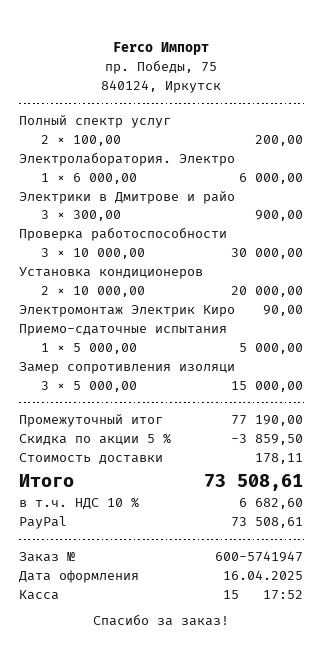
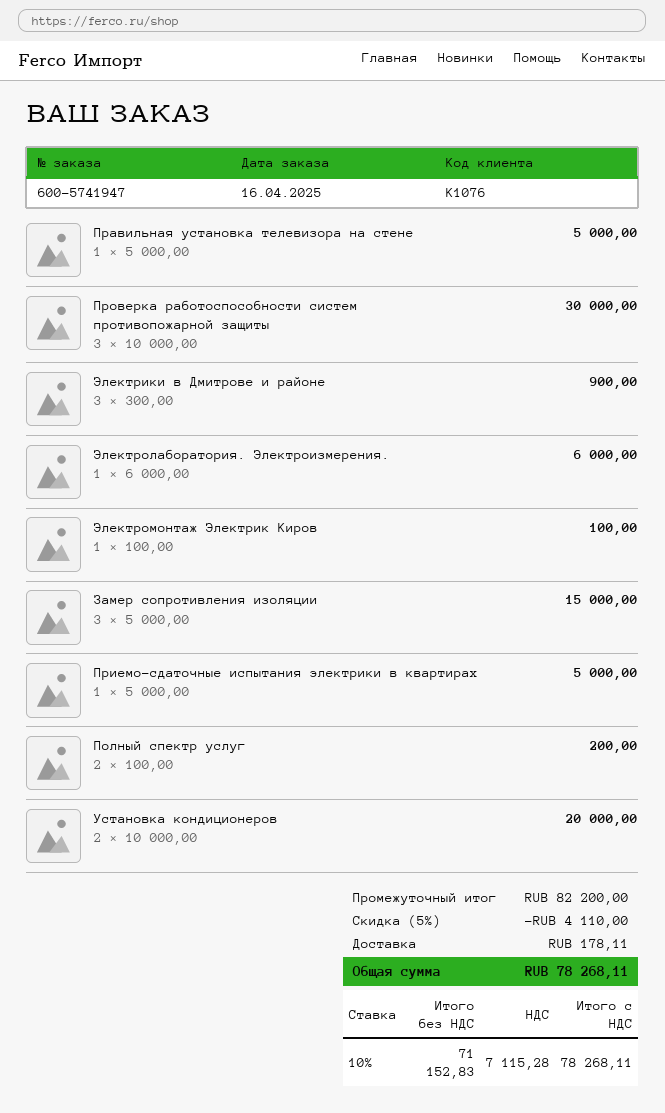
Электромонтаж Электрик Киро: 1 x 90.00 = 90.00 -> 1 x 100.00 = 100.00
Правильная установка телевизора на стене: none -> 1 x 5000.00 = 5000.00
subtotal: 77190.00 -> 82200.00
discount: 5% = 3859.50 -> 5% = 4110.00
tax: 10% = 6682.60 -> 10% = 7115.28
total: 73508.61 -> 78268.11

